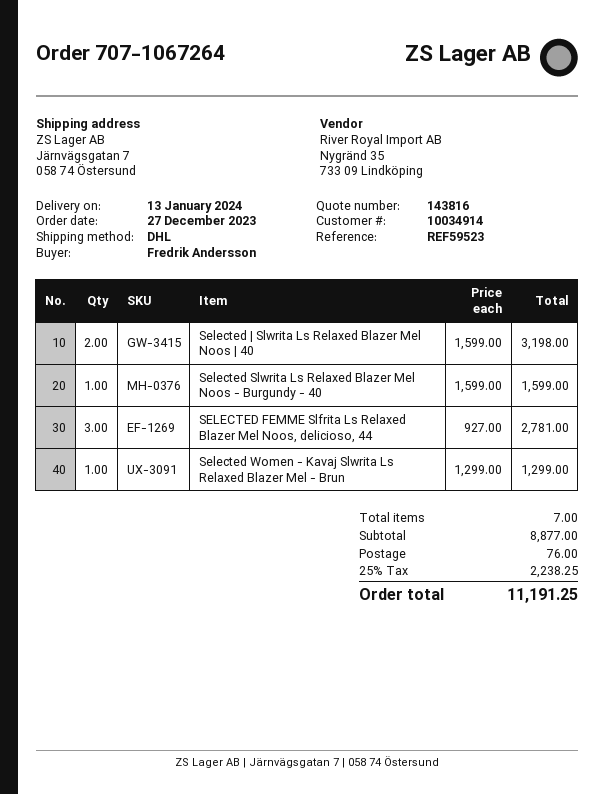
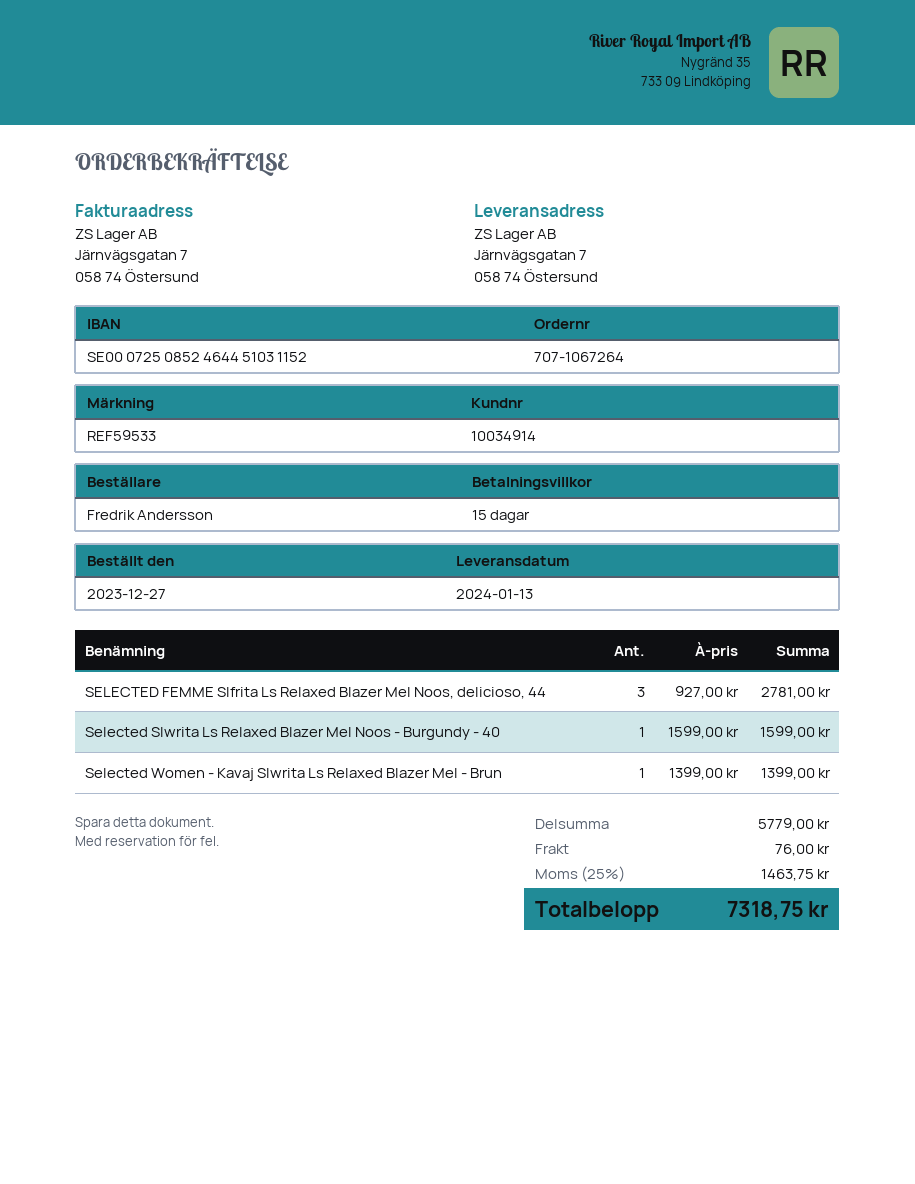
reference: REF59523 -> REF59533
Selected | Slwrita Ls Relaxed Blazer Mel Noos | 40: 2 x 1599.00 = 3198.00 -> none
Selected Women - Kavaj Slwrita Ls Relaxed Blazer Mel - Brun: 1 x 1299.00 = 1299.00 -> 1 x 1399.00 = 1399.00
subtotal: 8877.00 -> 5779.00
tax: 25% = 2238.25 -> 25% = 1463.75
total: 11191.25 -> 7318.75

